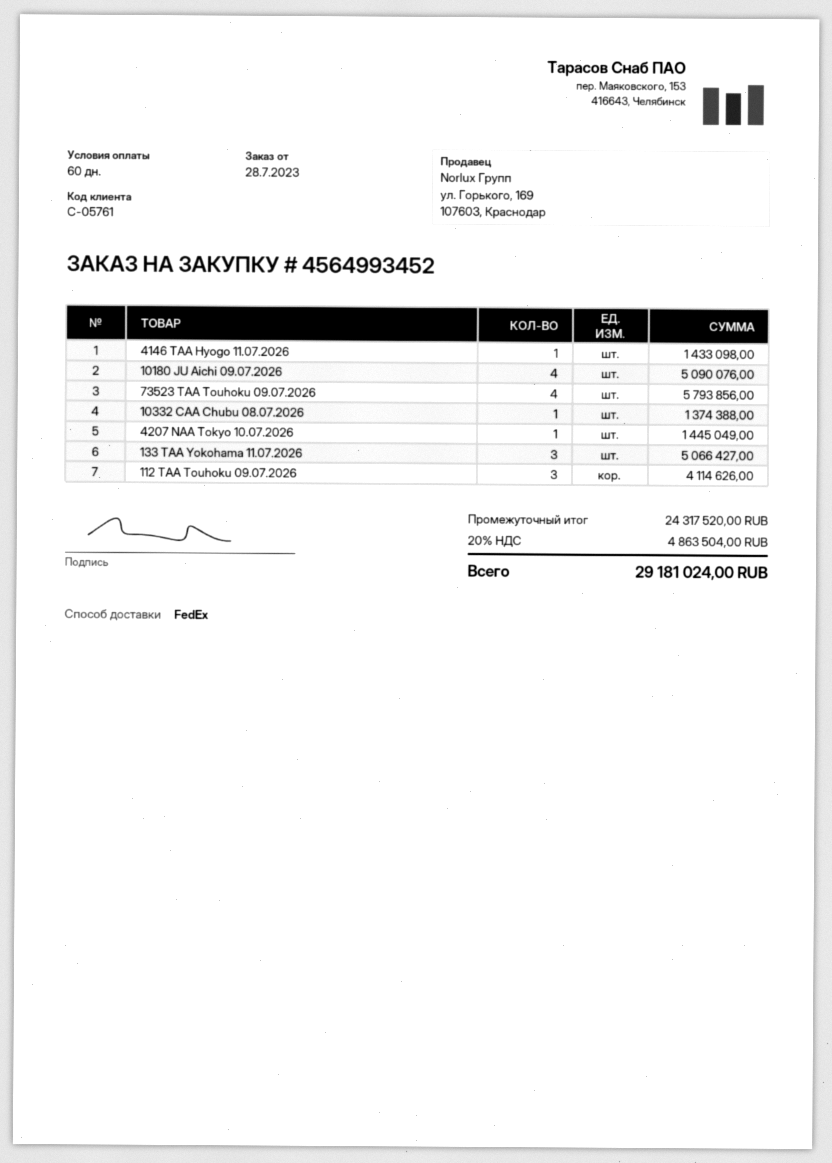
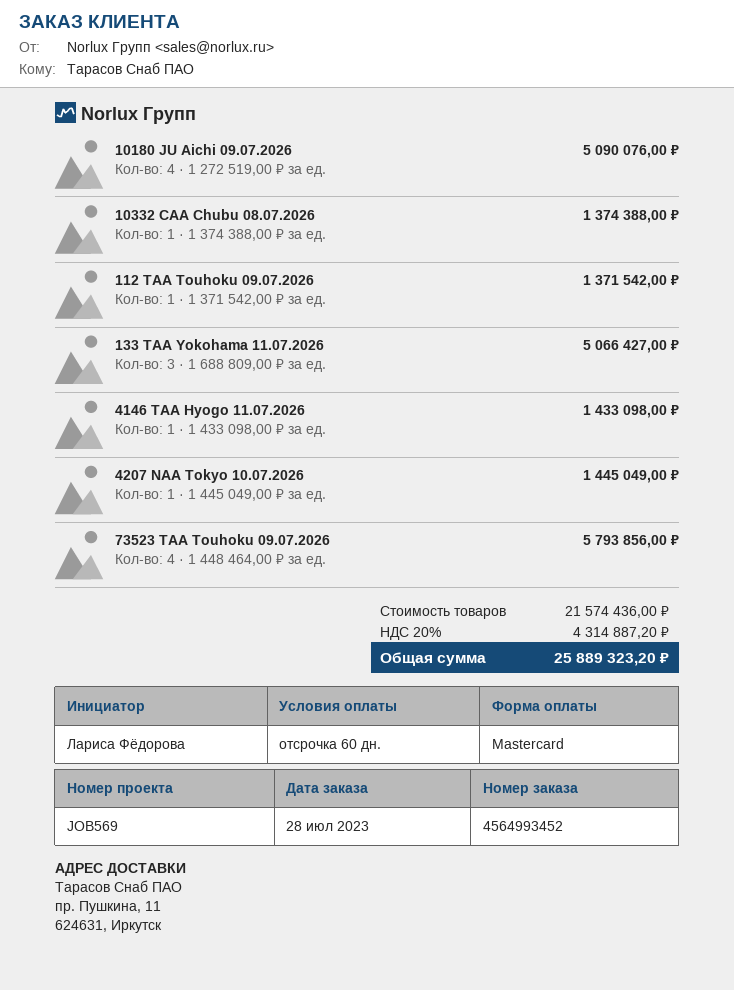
112 TAA Touhoku 09.07.2026: 3 for 4114626.00 -> 1 for 1371542.00
subtotal: 24317520.00 -> 21574436.00
tax: 20% = 4863504.00 -> 20% = 4314887.20
total: 29181024.00 -> 25889323.20

